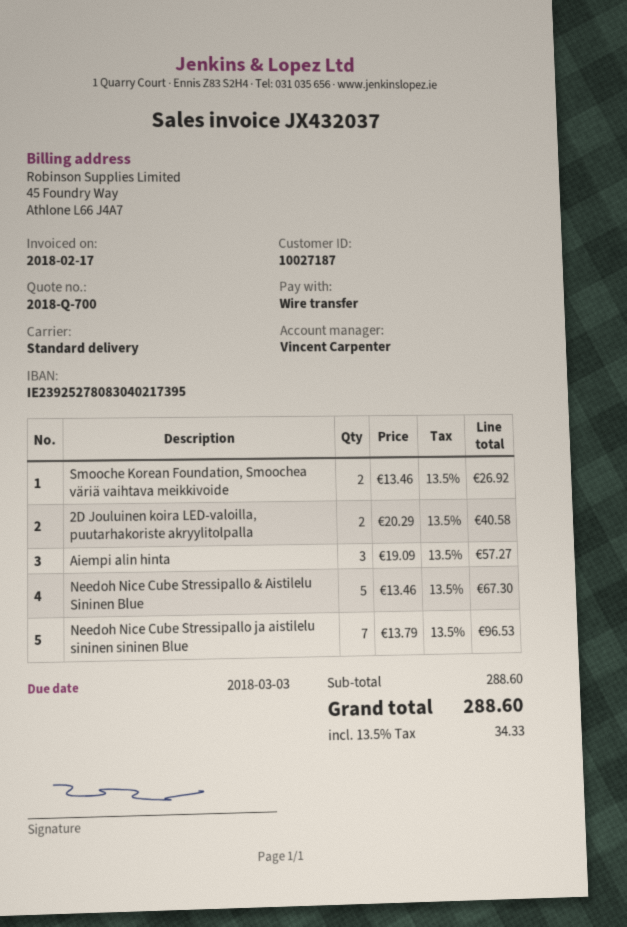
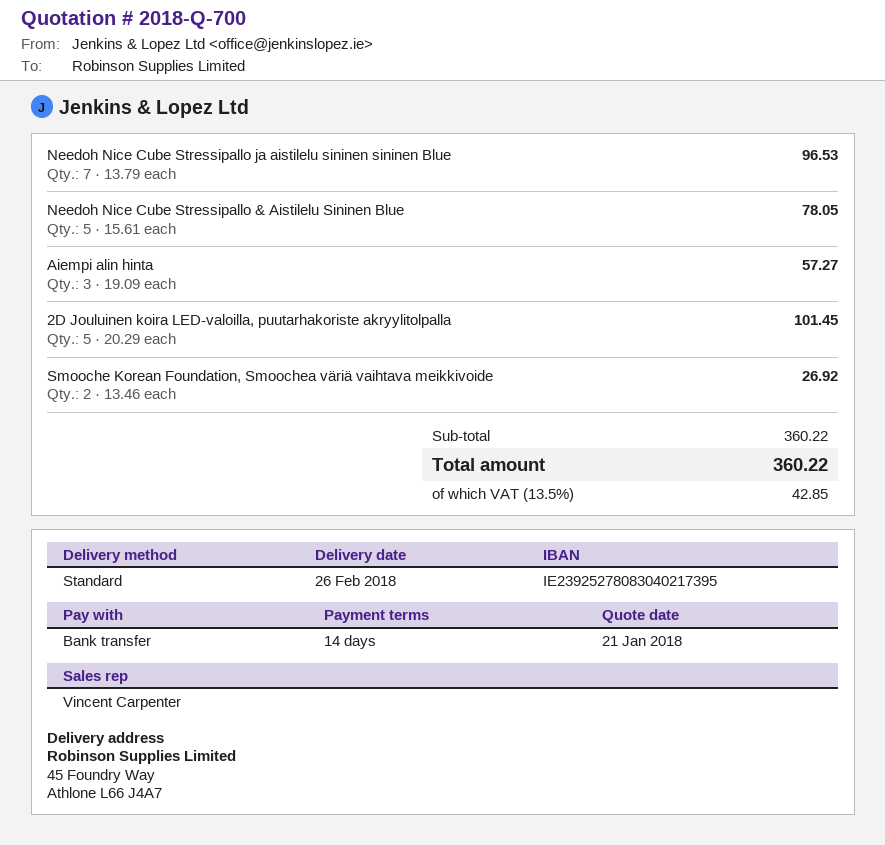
2D Jouluinen koira LED-valoilla, puutarhakoriste akryylitolpalla: 2 x 20.29 = 40.58 -> 5 x 20.29 = 101.45
Needoh Nice Cube Stressipallo & Aistilelu Sininen Blue: 5 x 13.46 = 67.30 -> 5 x 15.61 = 78.05
subtotal: 288.60 -> 360.22
tax: 13.5% = 34.33 -> 13.5% = 42.85
total: 288.60 -> 360.22

